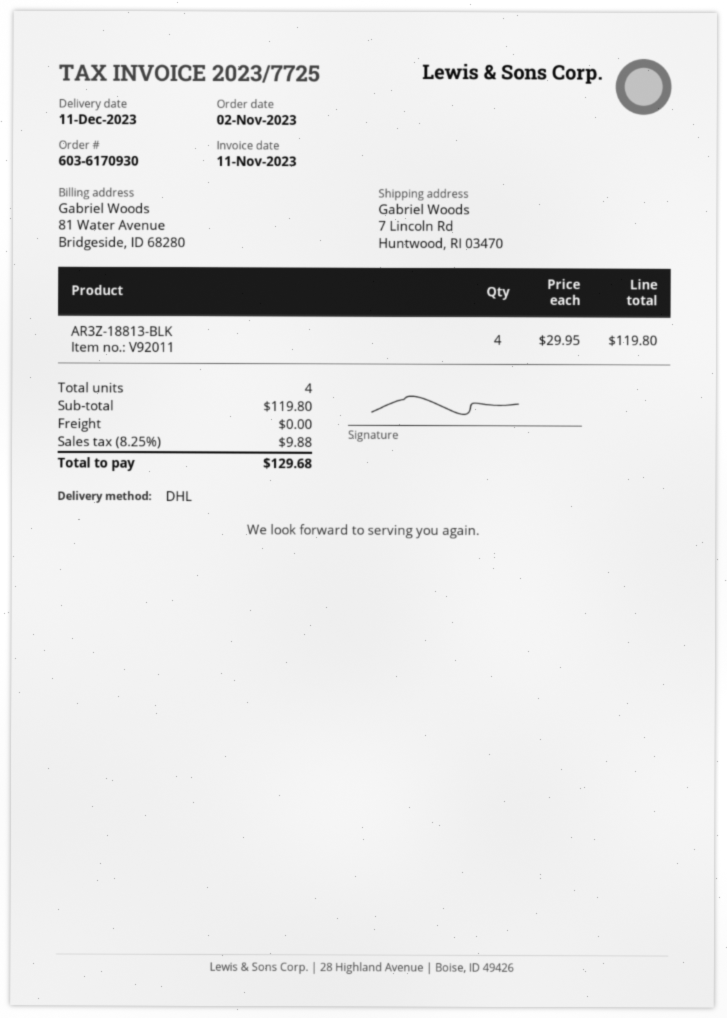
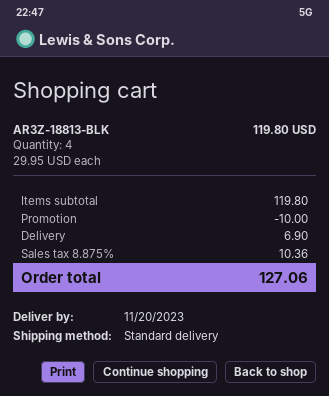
delivery date: 2023-12-11 -> 2023-11-20
shipping method: DHL -> standard
discount: none -> 10.00
shipping: 0.00 -> 6.90
tax: 8.25% = 9.88 -> 8.875% = 10.36
total: 129.68 -> 127.06

